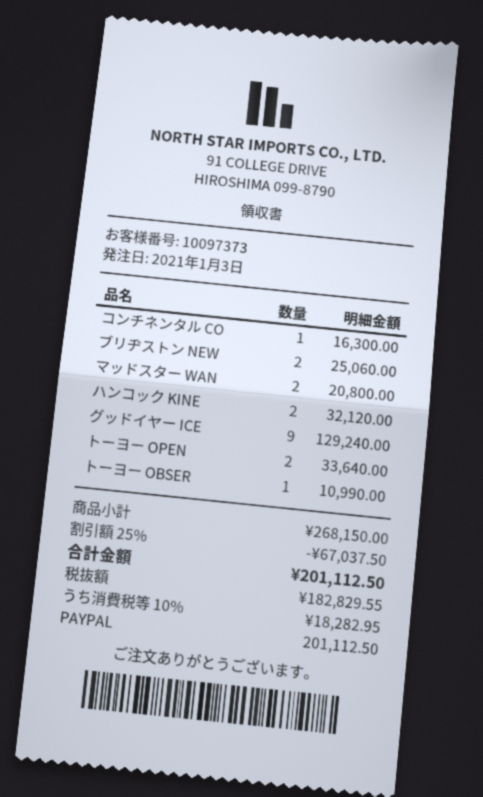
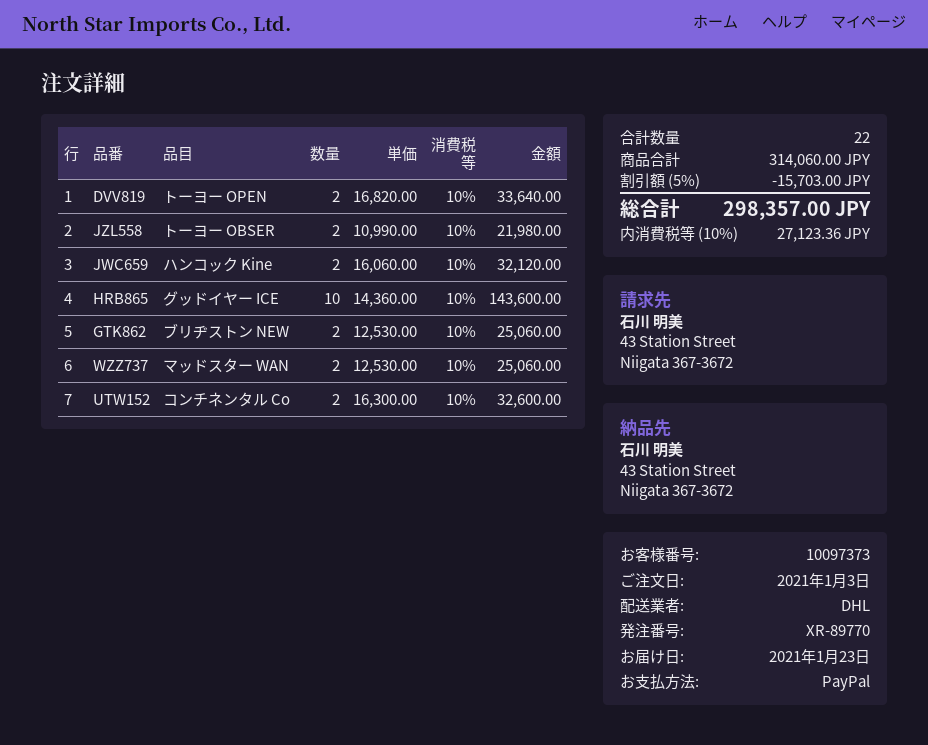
コンチネンタル CO: 1 for 16300.00 -> 2 for 32600.00
マッドスター WAN: 2 for 20800.00 -> 2 for 25060.00
グッドイヤー ICE: 9 for 129240.00 -> 10 for 143600.00
トーヨー OBSER: 1 for 10990.00 -> 2 for 21980.00
subtotal: 268150.00 -> 314060.00
discount: 25% = 67037.50 -> 5% = 15703.00
tax: 10% = 18282.95 -> 10% = 27123.36
total: 201112.50 -> 298357.00

